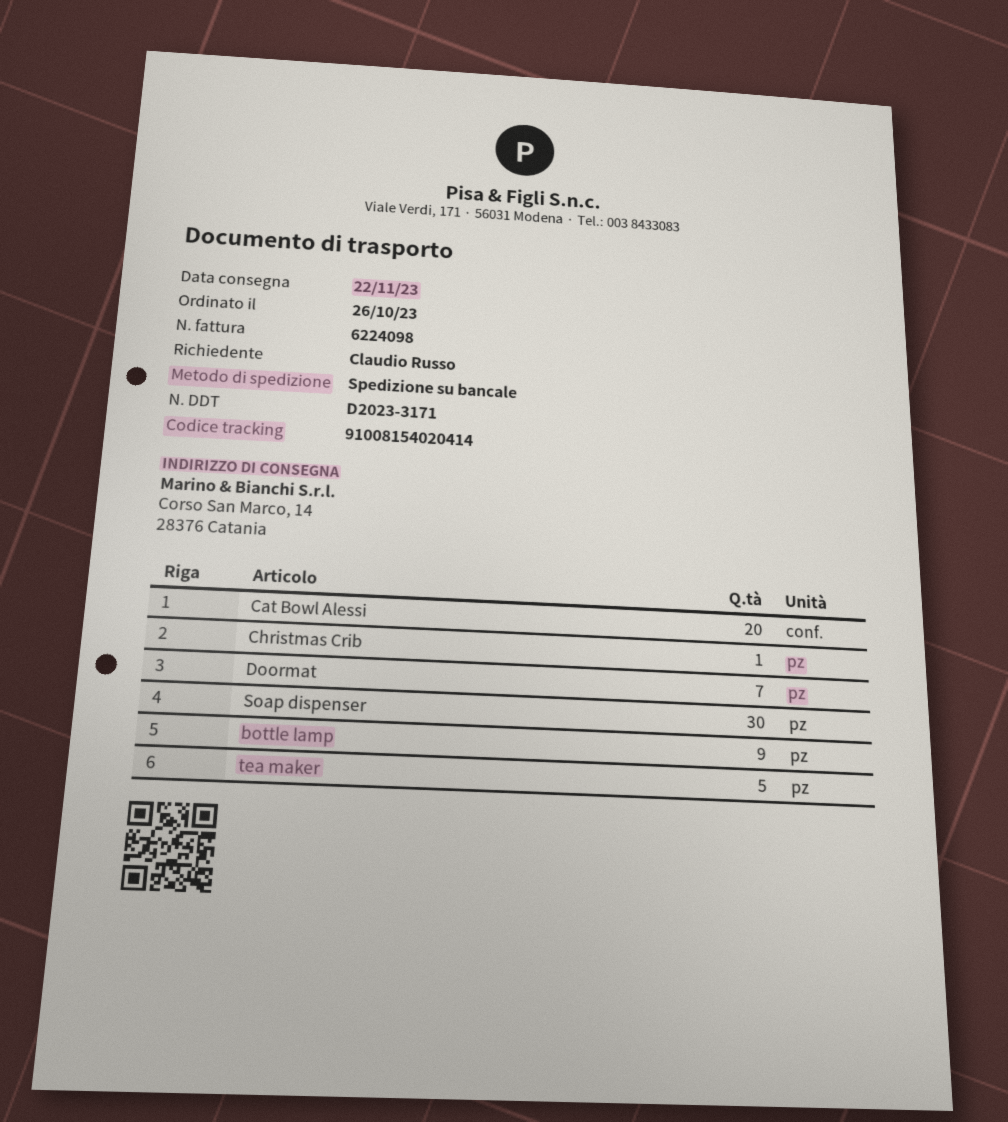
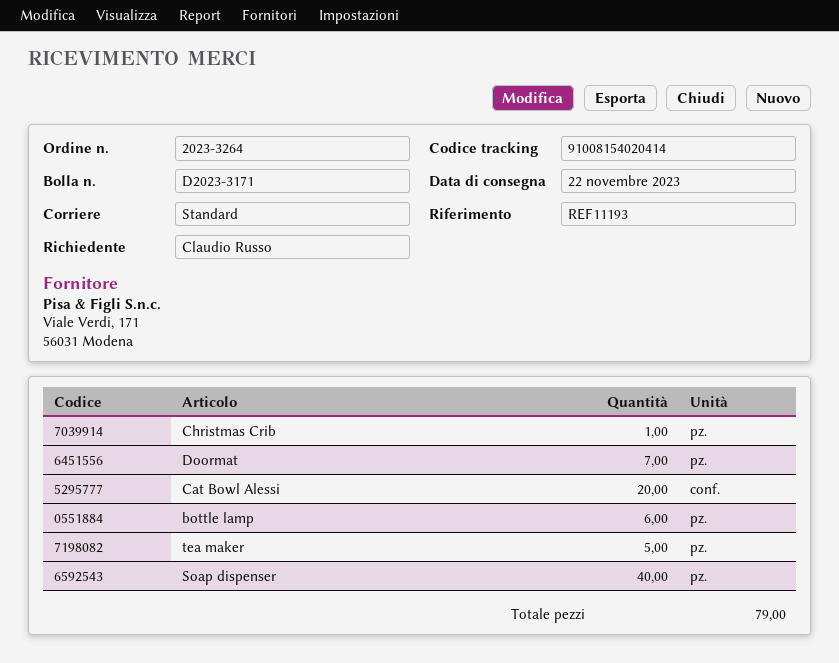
shipping method: pallet freight -> standard
Soap dispenser: 30 -> 40
bottle lamp: 9 -> 6

